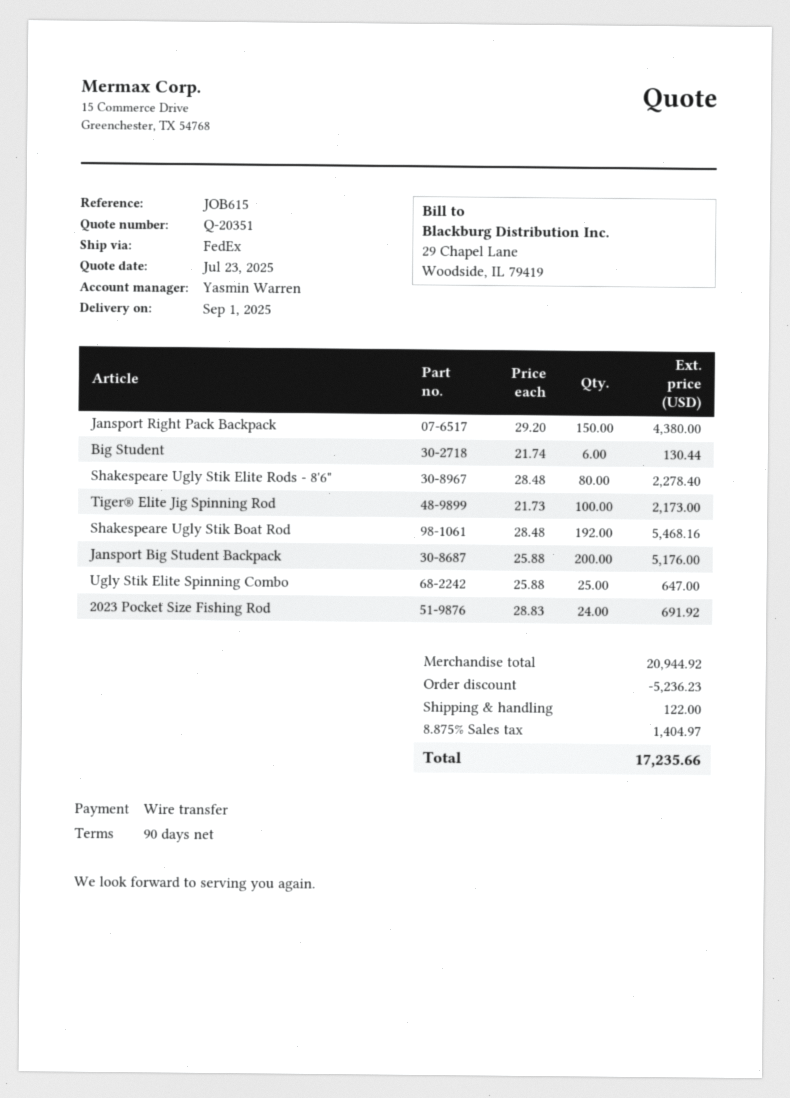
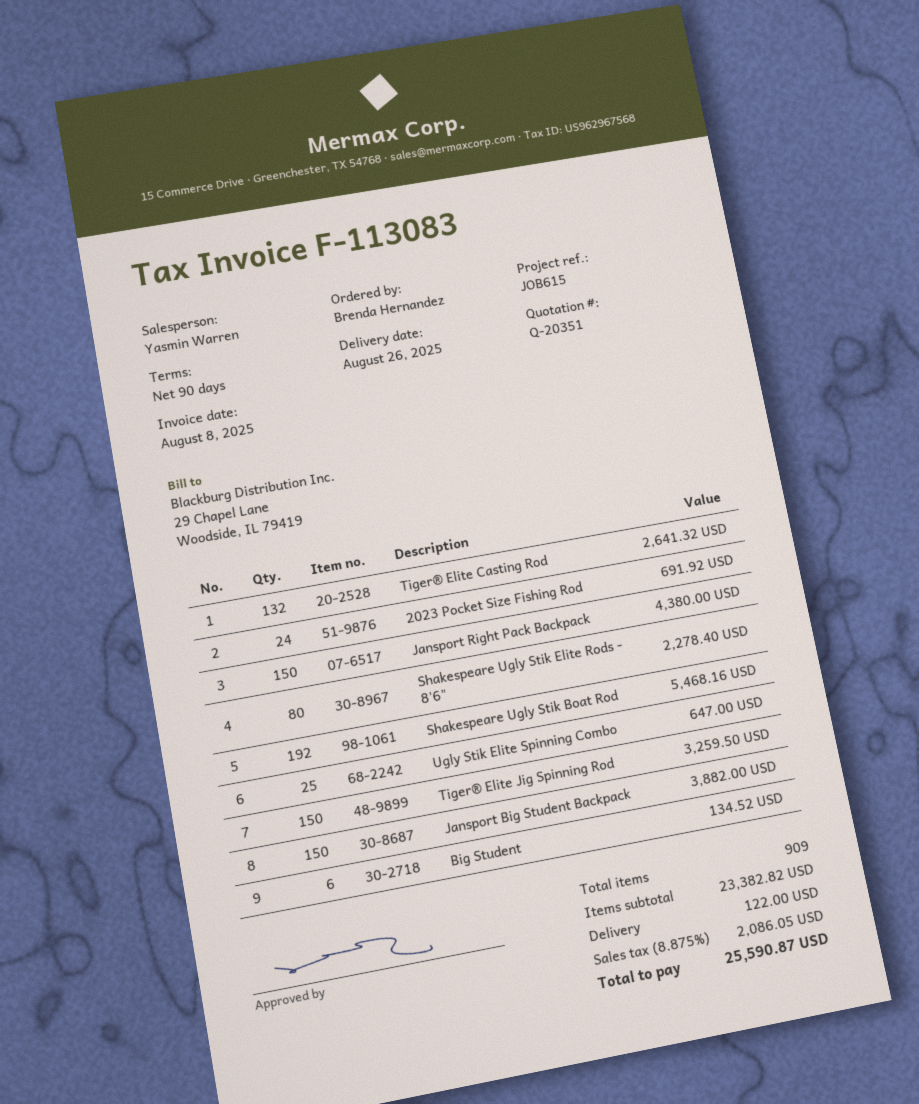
delivery date: 2025-09-01 -> 2025-08-26
Big Student: 6 for 130.44 -> 6 for 134.52
Tiger® Elite Jig Spinning Rod: 100 for 2173.00 -> 150 for 3259.50
Jansport Big Student Backpack: 200 for 5176.00 -> 150 for 3882.00
Tiger® Elite Casting Rod: none -> 132 for 2641.32
subtotal: 20944.92 -> 23382.82
discount: 5236.23 -> none
tax: 8.875% = 1404.97 -> 8.875% = 2086.05
total: 17235.66 -> 25590.87

